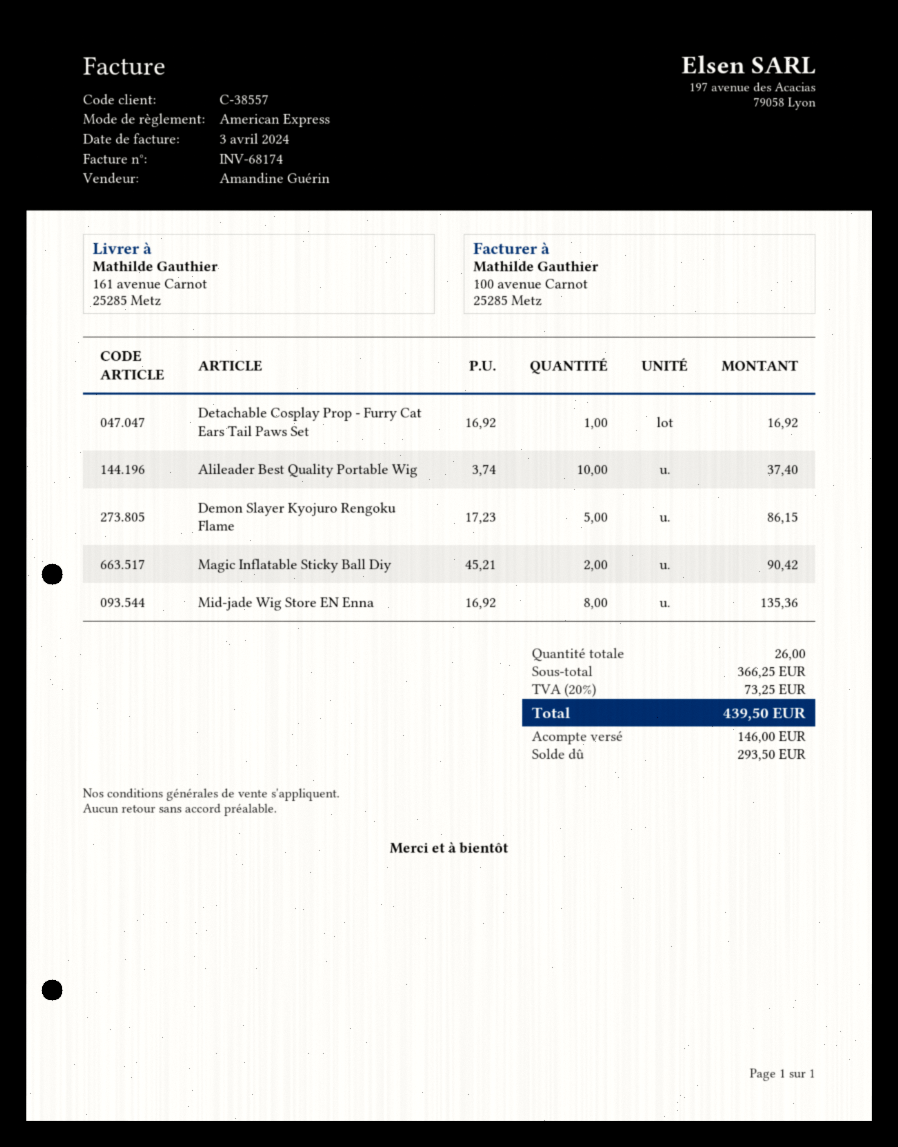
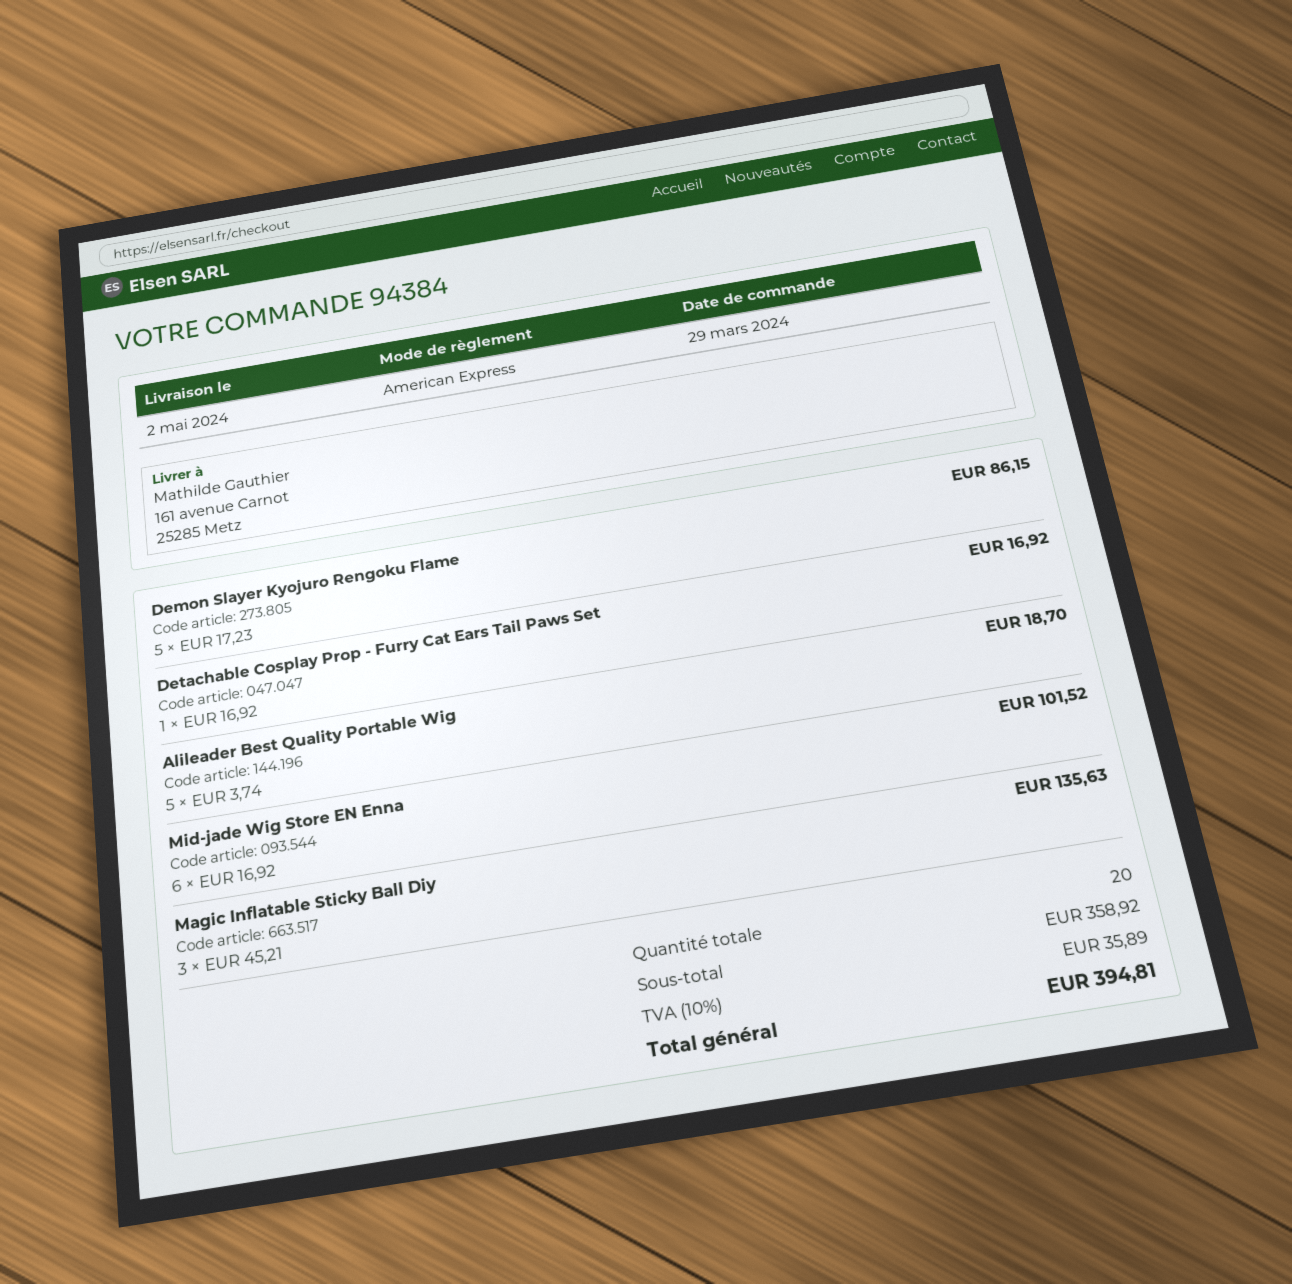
Alileader Best Quality Portable Wig: 10 x 3.74 = 37.40 -> 5 x 3.74 = 18.70
Magic Inflatable Sticky Ball Diy: 2 x 45.21 = 90.42 -> 3 x 45.21 = 135.63
Mid-jade Wig Store EN Enna: 8 x 16.92 = 135.36 -> 6 x 16.92 = 101.52
total quantity: 26 -> 20
subtotal: 366.25 -> 358.92
tax: 20% = 73.25 -> 10% = 35.89
total: 439.50 -> 394.81

